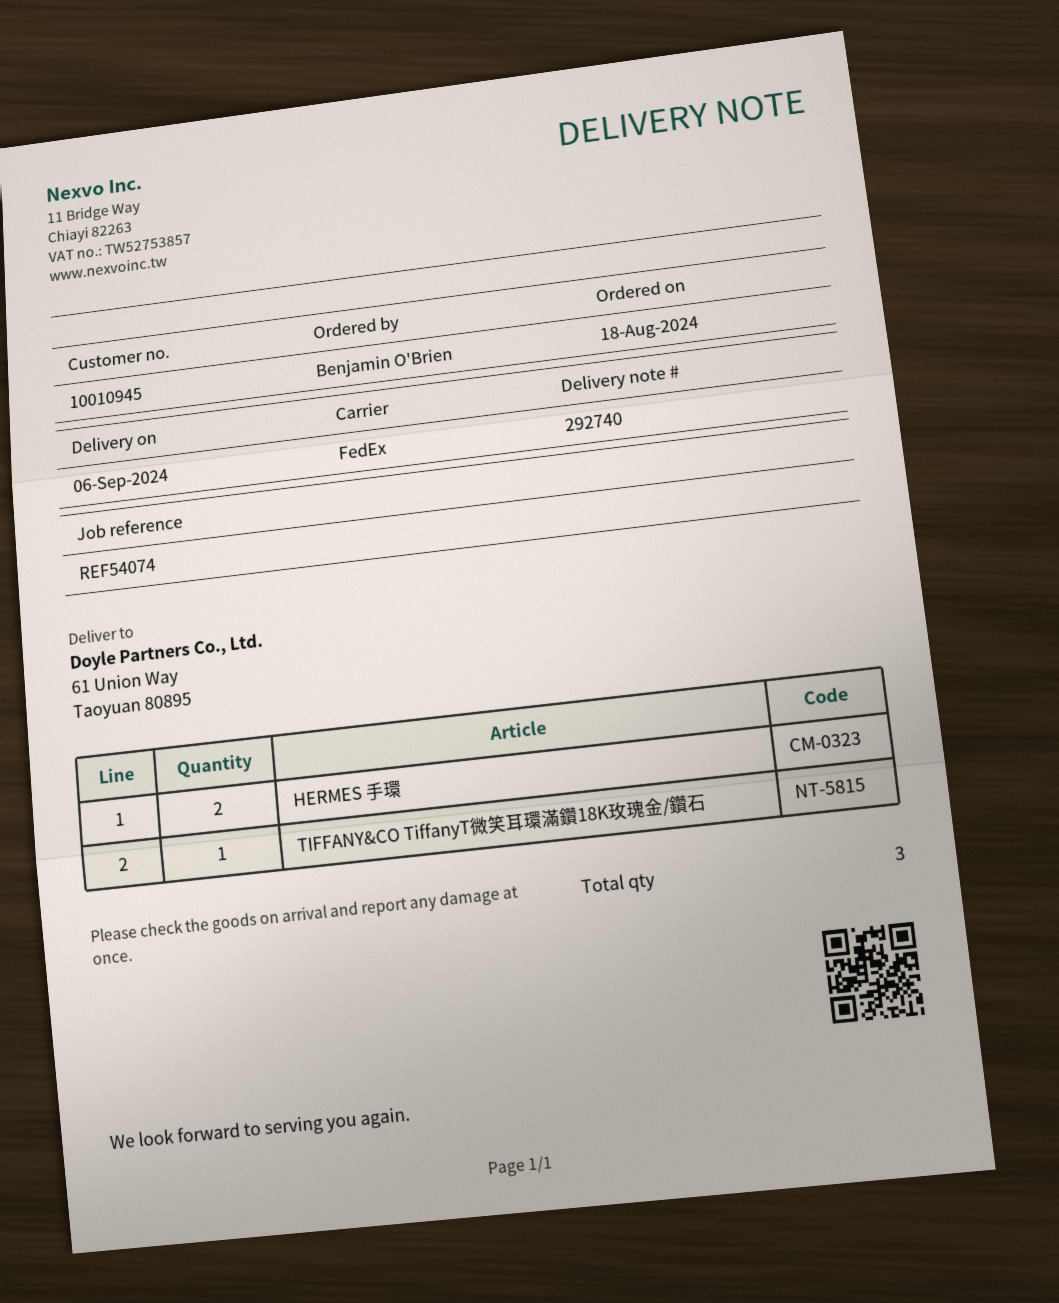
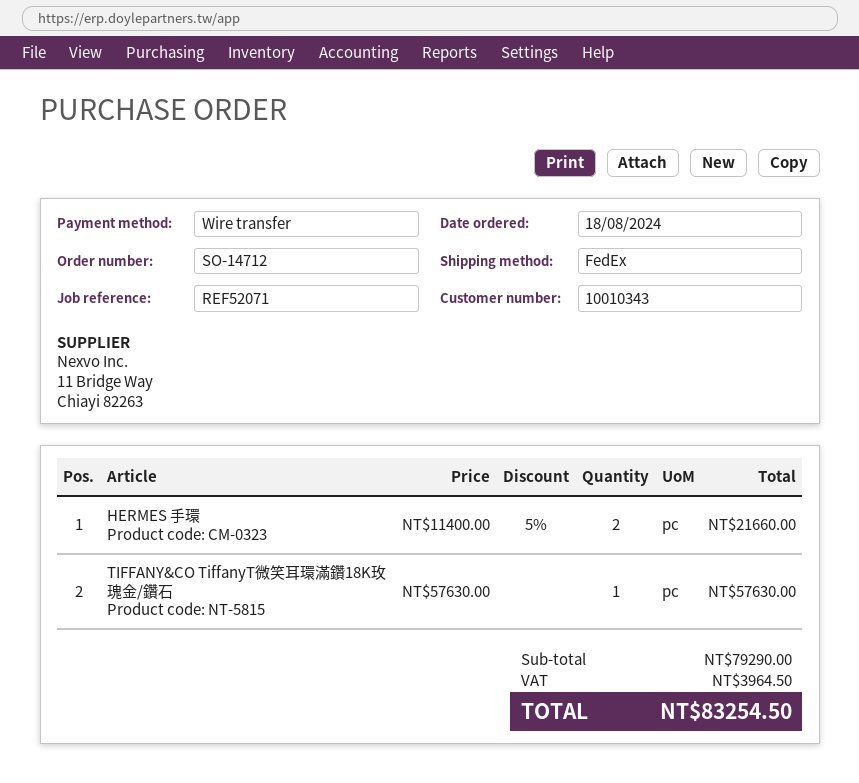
customer number: 10010945 -> 10010343
reference: REF54074 -> REF52071

